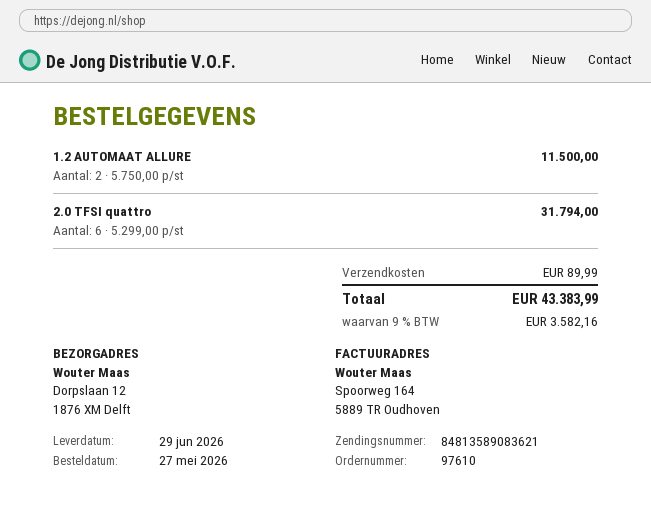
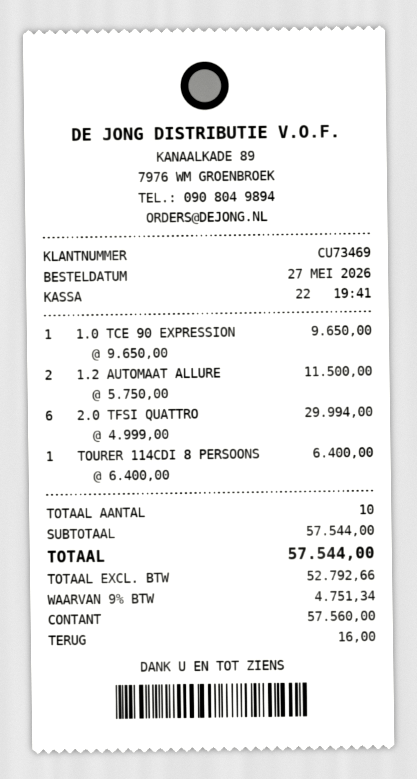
2.0 TFSI quattro: 6 x 5299.00 = 31794.00 -> 6 x 4999.00 = 29994.00
1.0 TCE 90 EXPRESSION: none -> 1 x 9650.00 = 9650.00
TOURER 114CDI 8 PERSOONS: none -> 1 x 6400.00 = 6400.00
shipping: 89.99 -> none
tax: 9% = 3582.16 -> 9% = 4751.34
total: 43383.99 -> 57544.00

